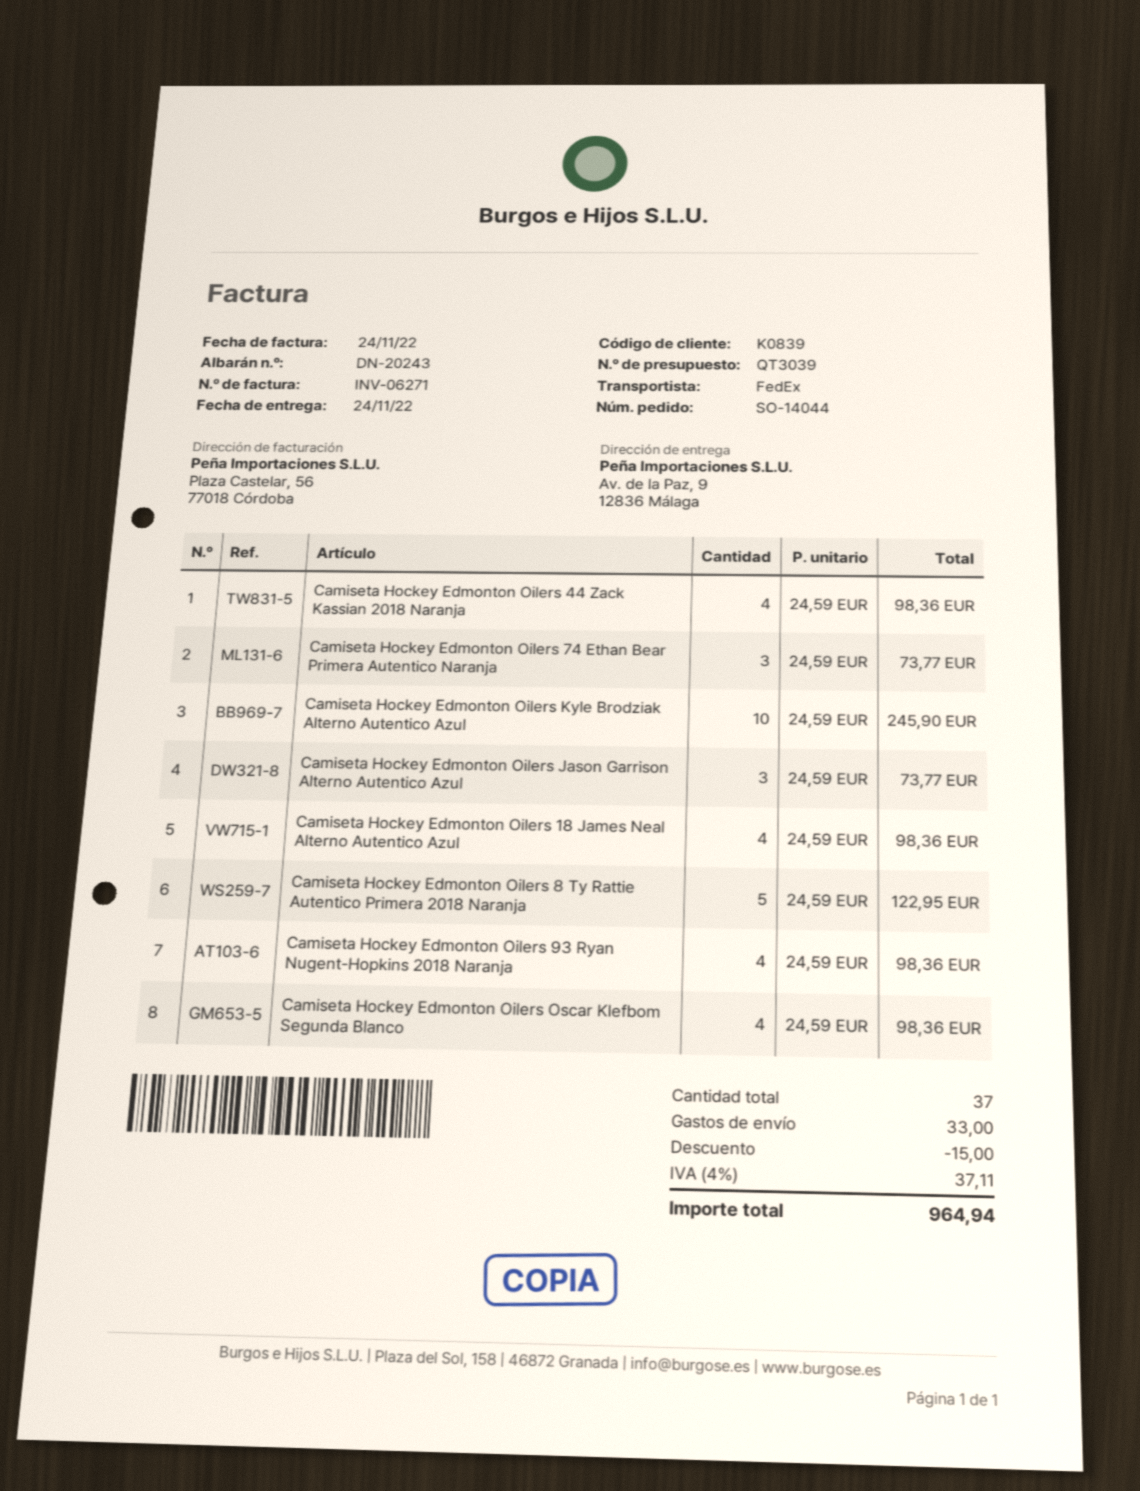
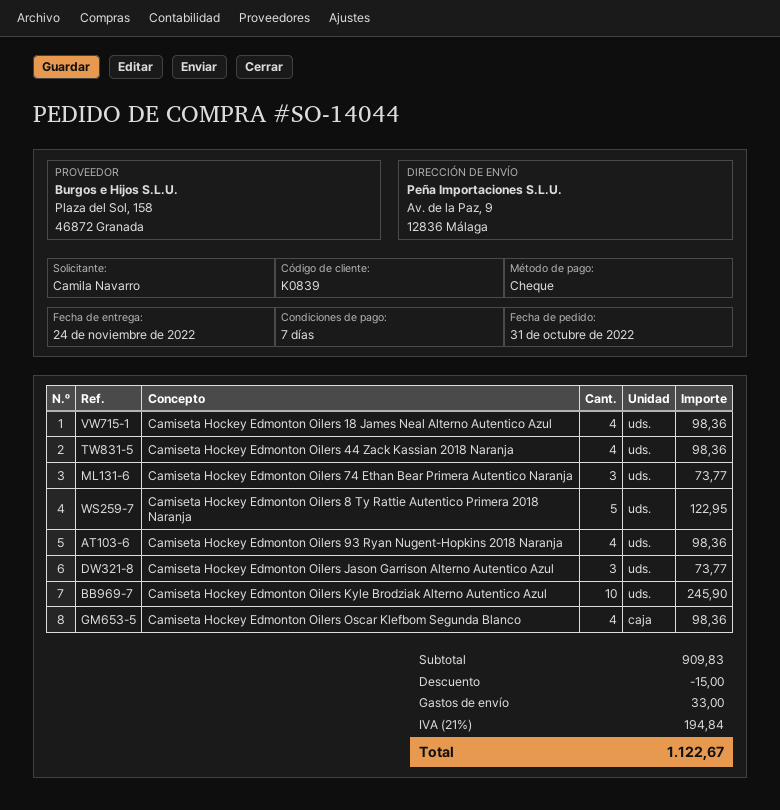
tax: 4% = 37.11 -> 21% = 194.84
total: 964.94 -> 1122.67

